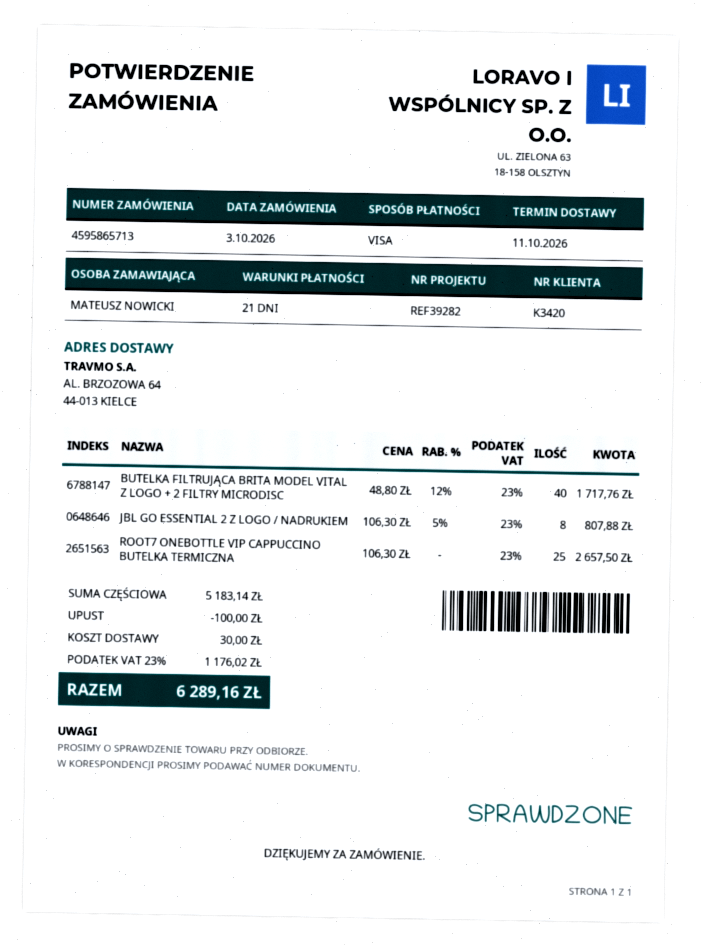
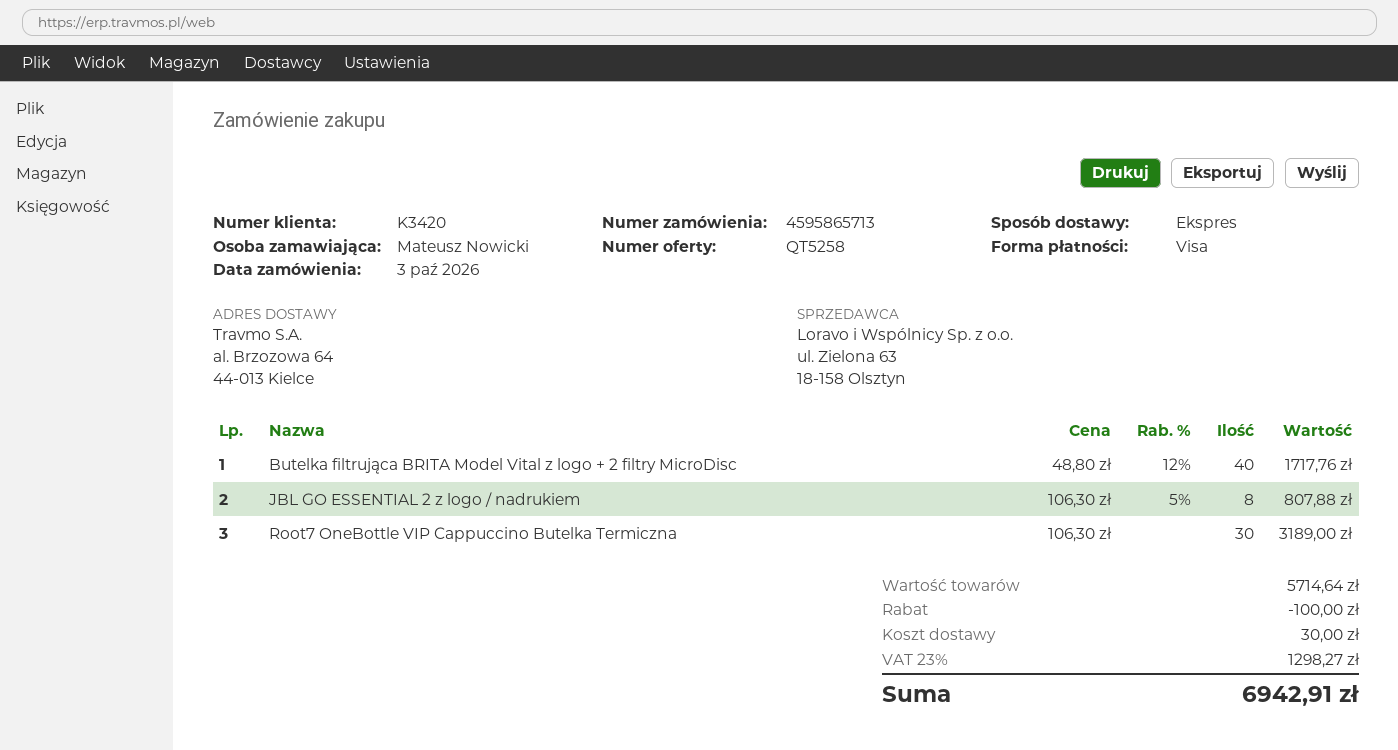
ROOT7 ONEBOTTLE VIP CAPPUCCINO BUTELKA TERMICZNA: 25 x 106.30 = 2657.50 -> 30 x 106.30 = 3189.00
subtotal: 5183.14 -> 5714.64
tax: 23% = 1176.02 -> 23% = 1298.27
total: 6289.16 -> 6942.91

